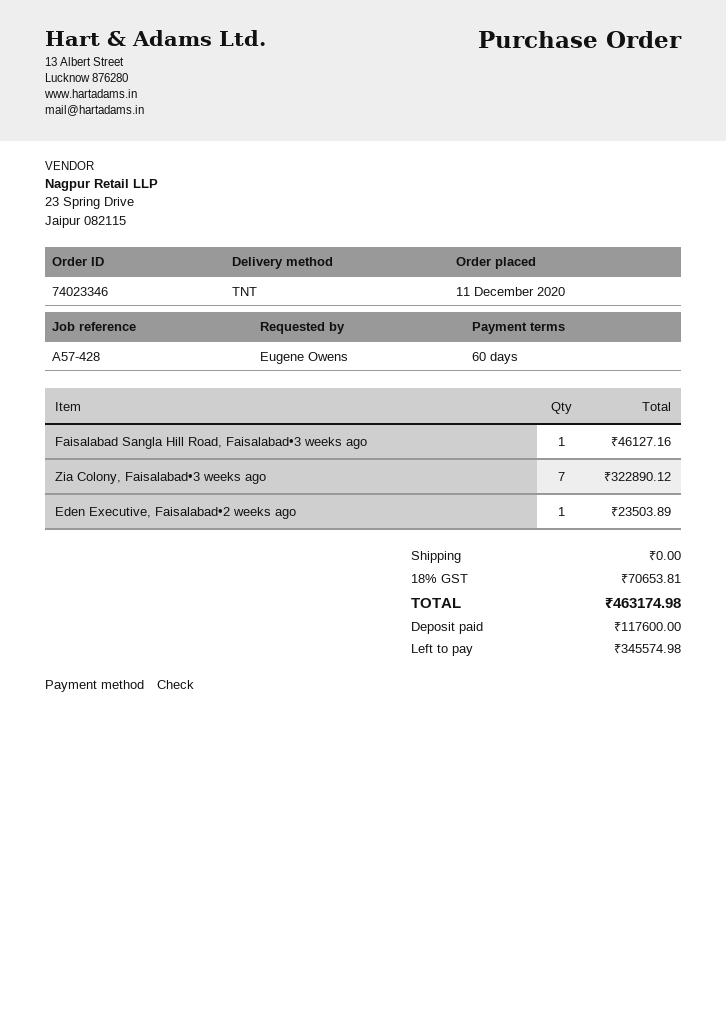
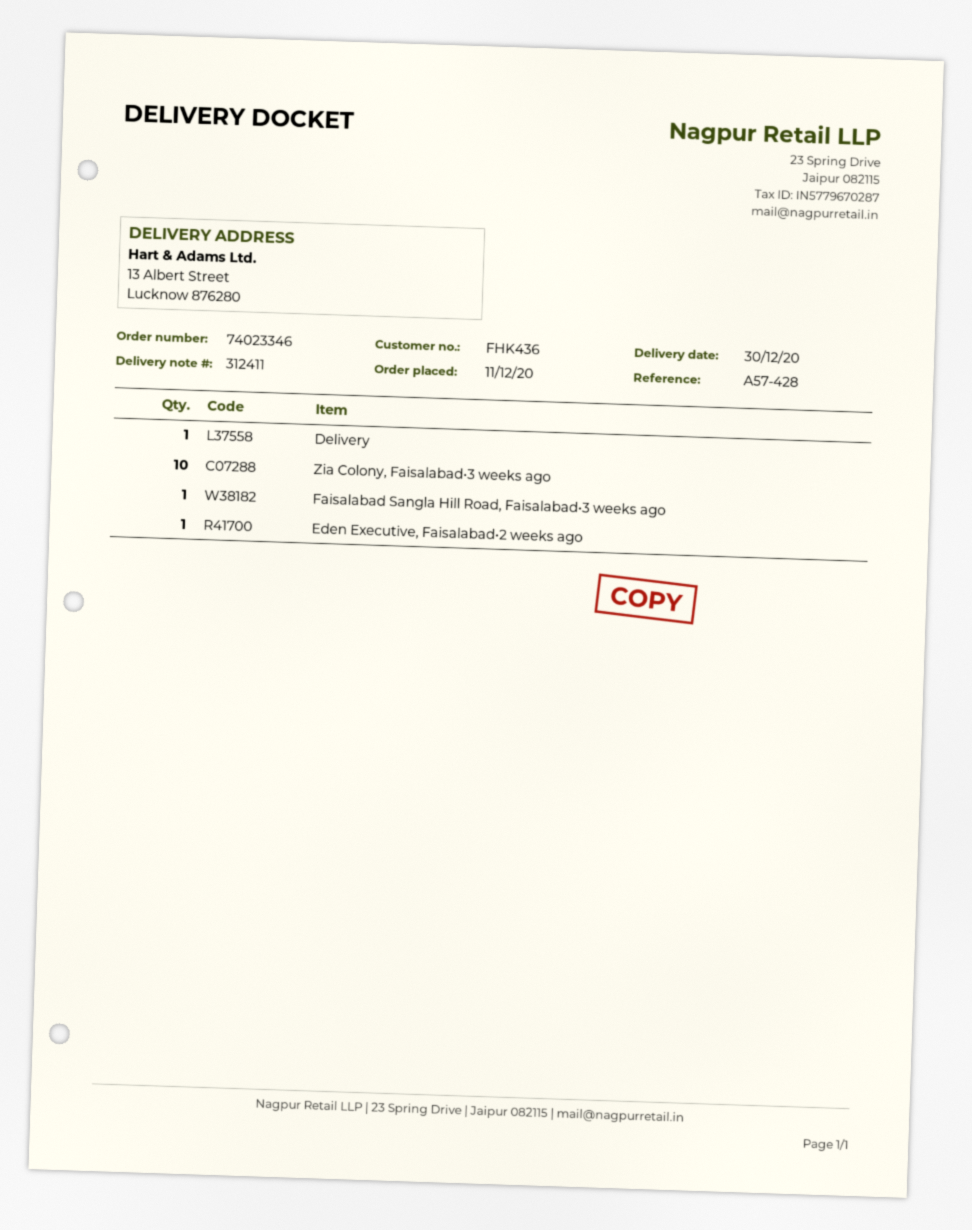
Zia Colony, Faisalabad•3 weeks ago: 7 -> 10
Delivery: none -> 1

